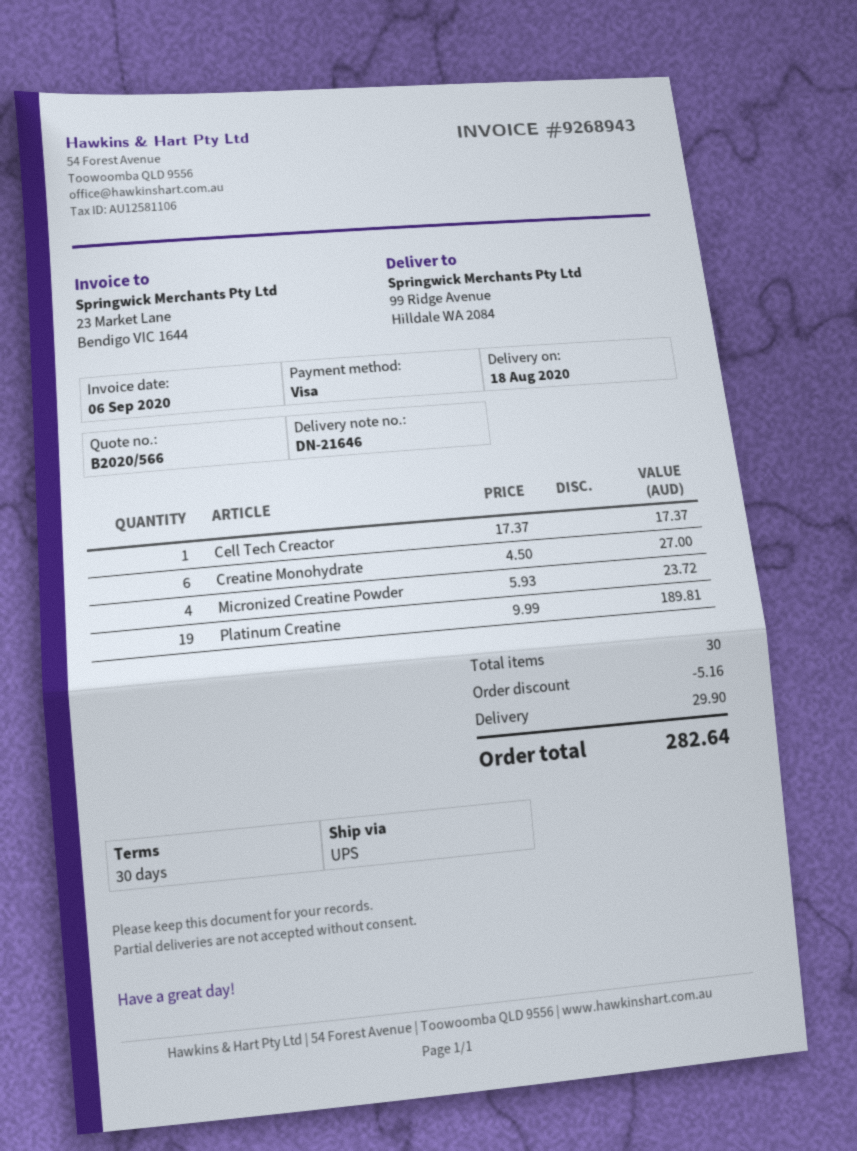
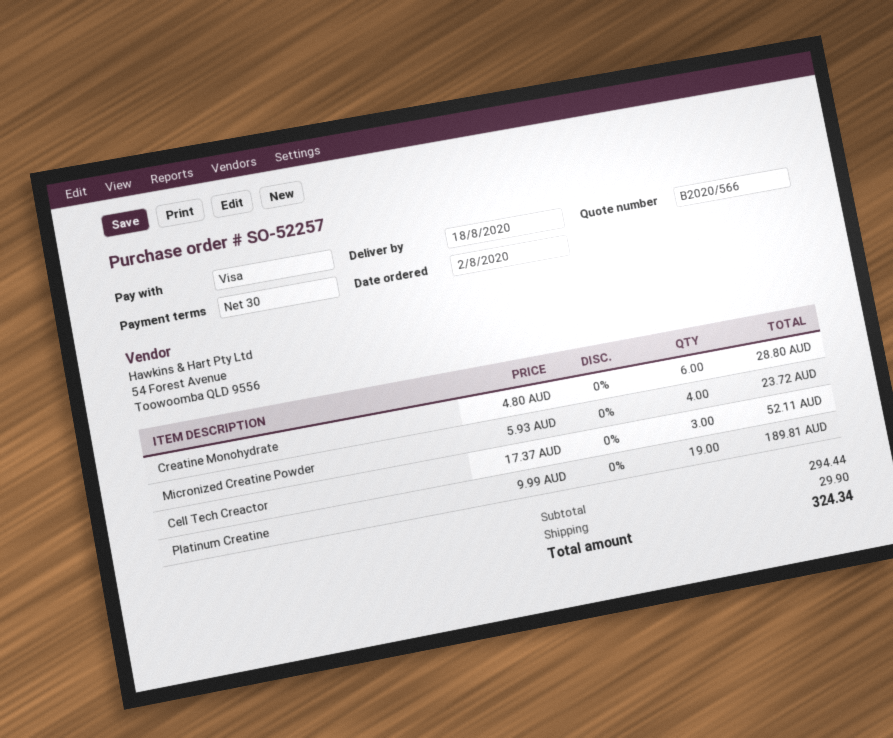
Cell Tech Creactor: 1 x 17.37 = 17.37 -> 3 x 17.37 = 52.11
Creatine Monohydrate: 6 x 4.50 = 27.00 -> 6 x 4.80 = 28.80
discount: 5.16 -> none
total: 282.64 -> 324.34

